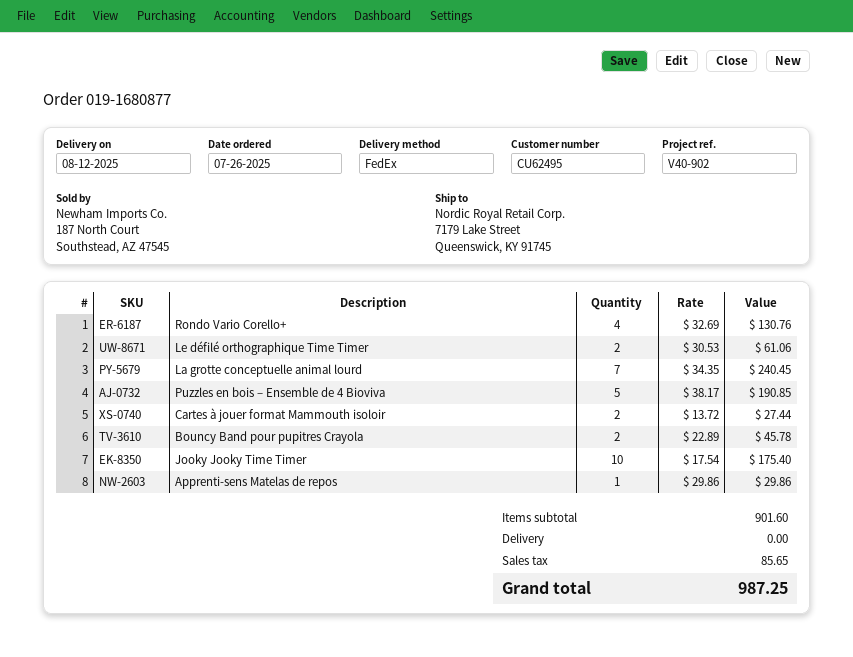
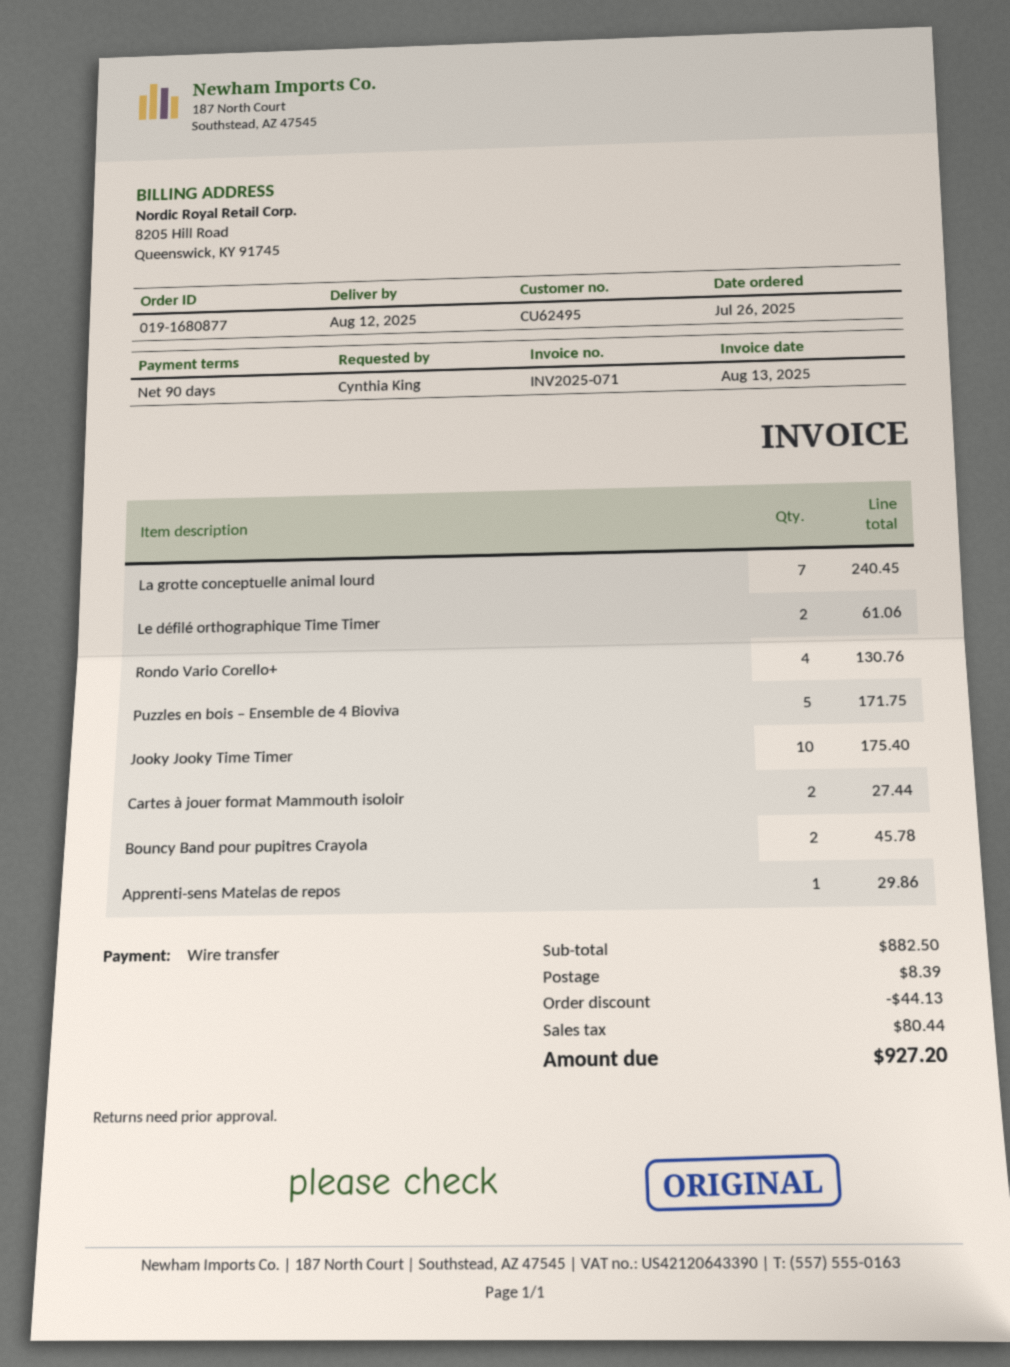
Puzzles en bois – Ensemble de 4 Bioviva: 5 for 190.85 -> 5 for 171.75
subtotal: 901.60 -> 882.50
discount: none -> 44.13
shipping: 0.00 -> 8.39
tax: 85.65 -> 80.44
total: 987.25 -> 927.20

